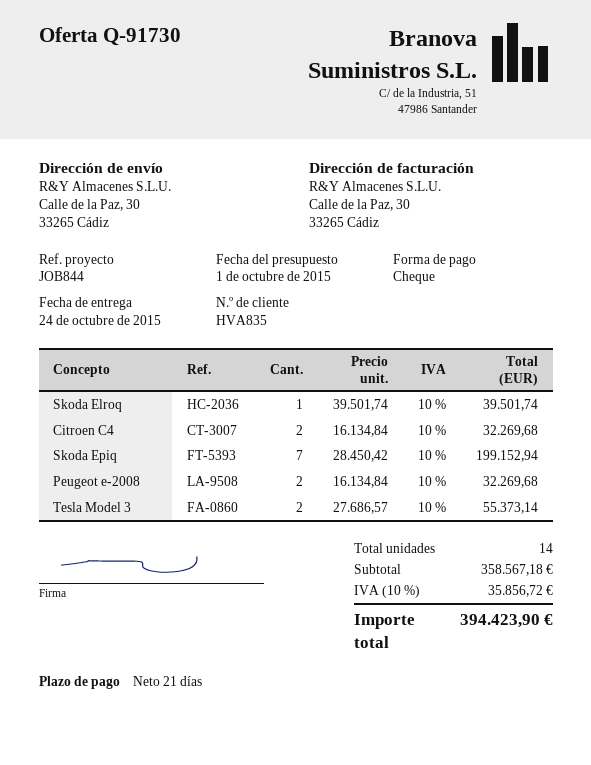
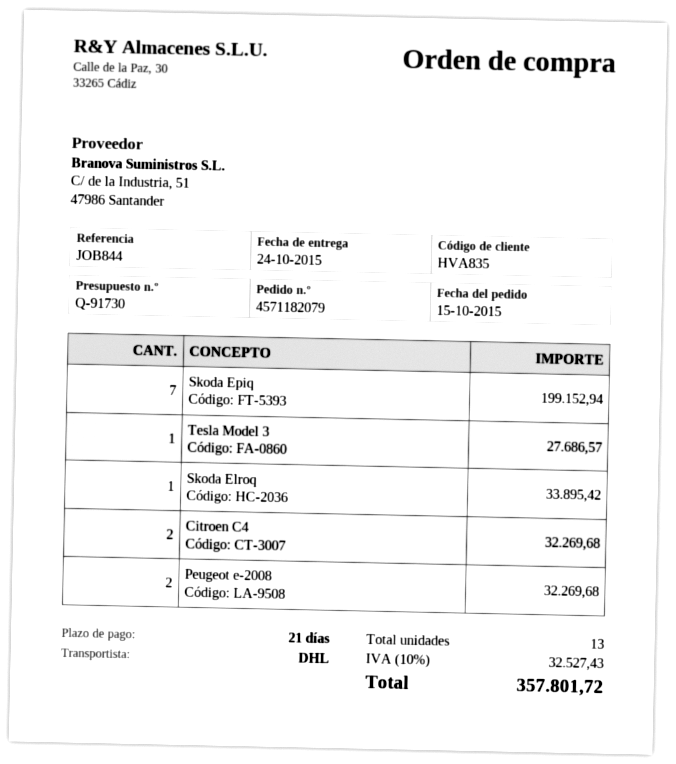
Skoda Elroq: 1 for 39501.74 -> 1 for 33895.42
Tesla Model 3: 2 for 55373.14 -> 1 for 27686.57
total quantity: 14 -> 13
tax: 10% = 35856.72 -> 10% = 32527.43
total: 394423.90 -> 357801.72

